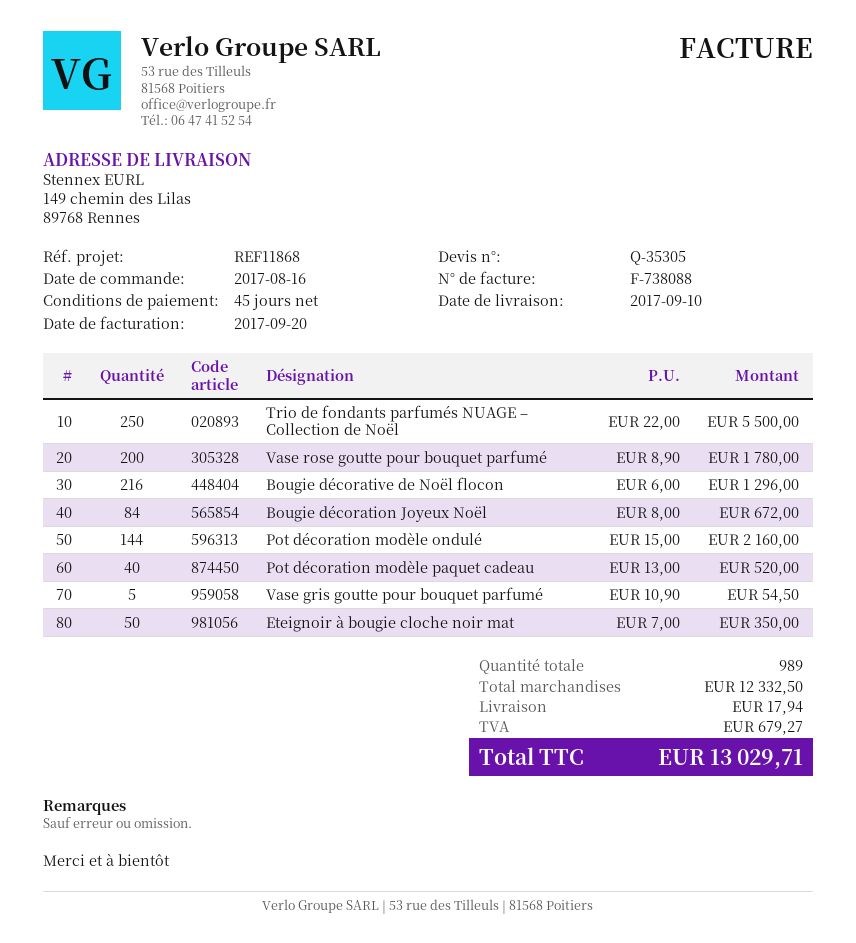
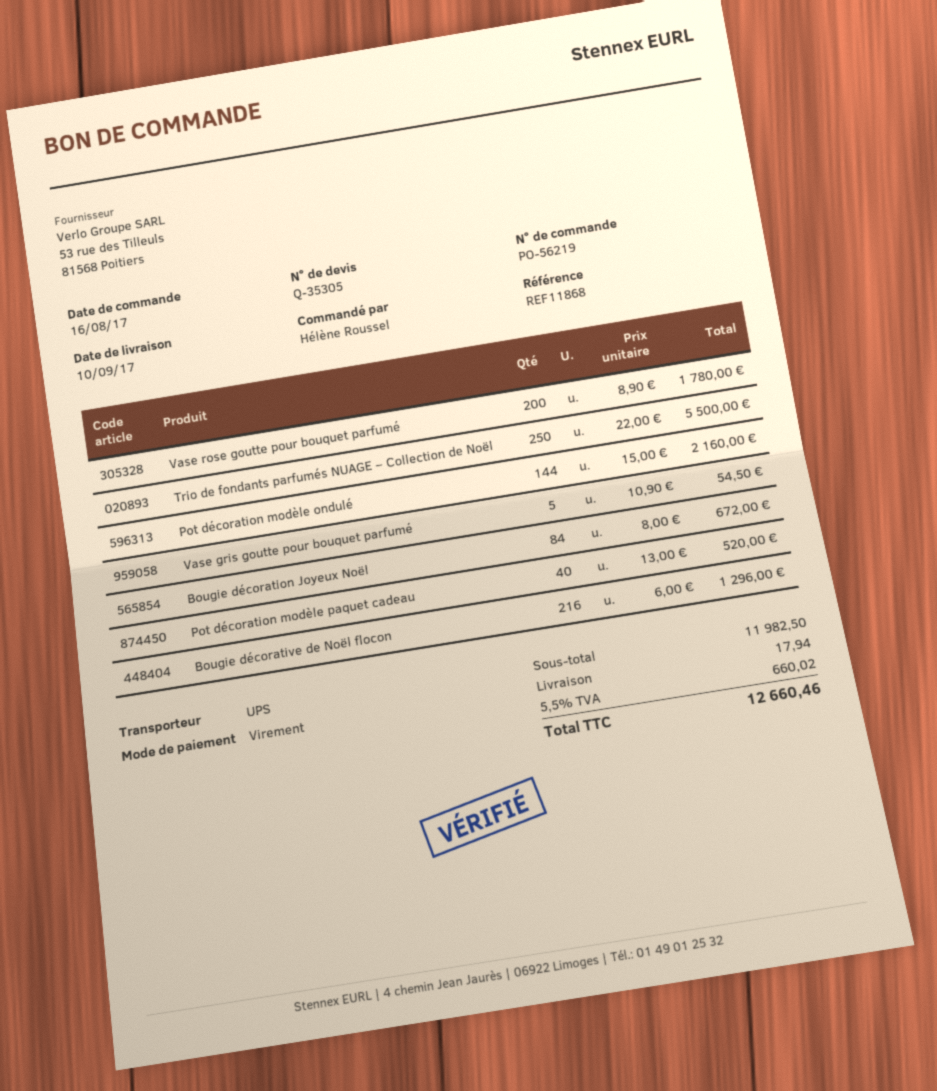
Eteignoir à bougie cloche noir mat: 50 x 7.00 = 350.00 -> none
subtotal: 12332.50 -> 11982.50
tax: 679.27 -> 660.02
total: 13029.71 -> 12660.46

